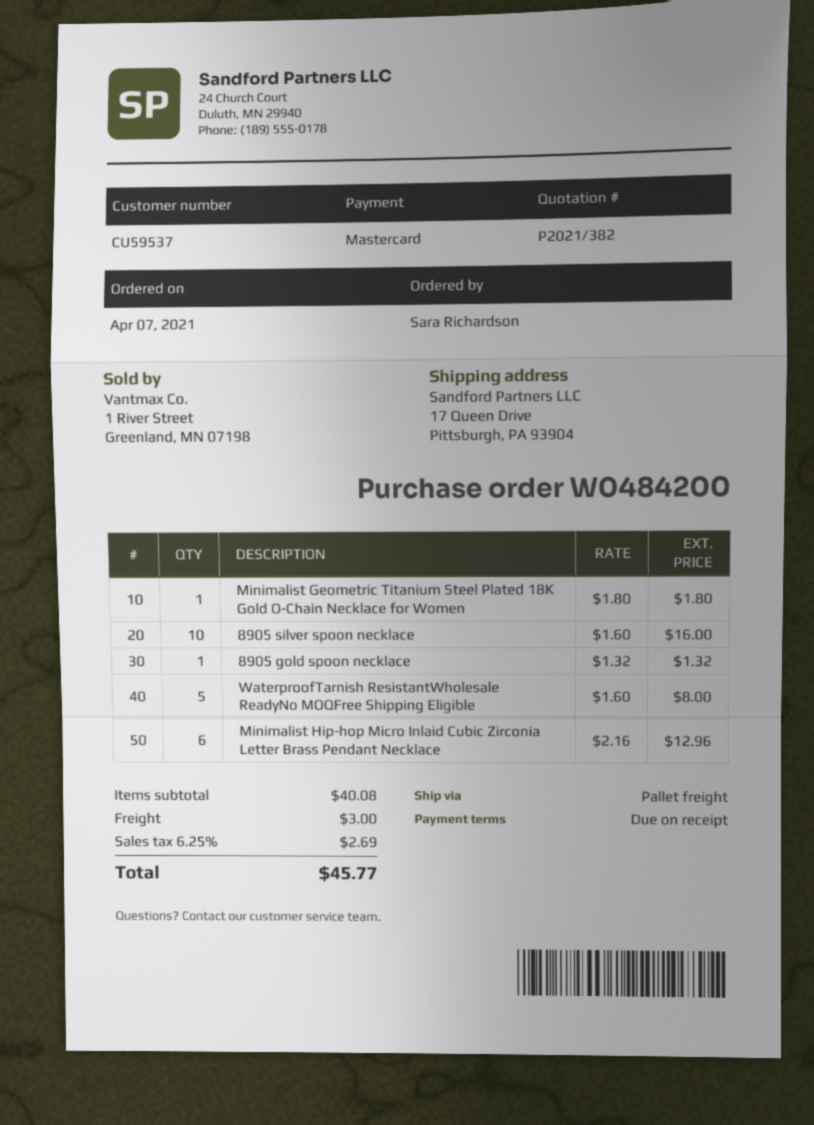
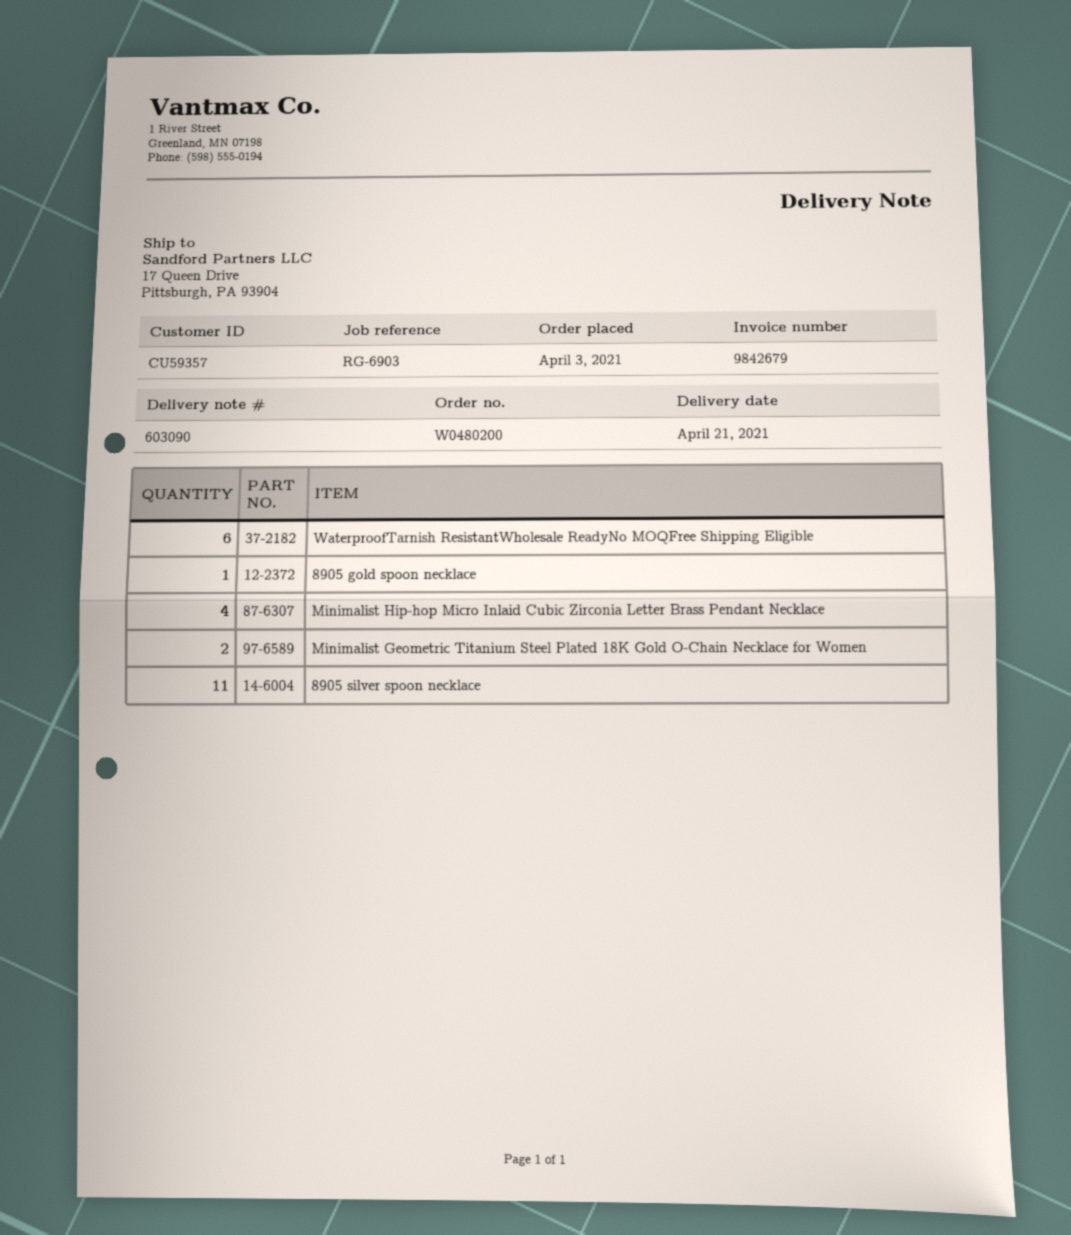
order number: W0484200 -> W0480200
order date: 2021-04-07 -> 2021-04-03
customer number: CU59537 -> CU59357
Minimalist Geometric Titanium Steel Plated 18K Gold O-Chain Necklace for Women: 1 -> 2
8905 silver spoon necklace: 10 -> 11
WaterproofTarnish ResistantWholesale ReadyNo MOQFree Shipping Eligible: 5 -> 6
Minimalist Hip-hop Micro Inlaid Cubic Zirconia Letter Brass Pendant Necklace: 6 -> 4

